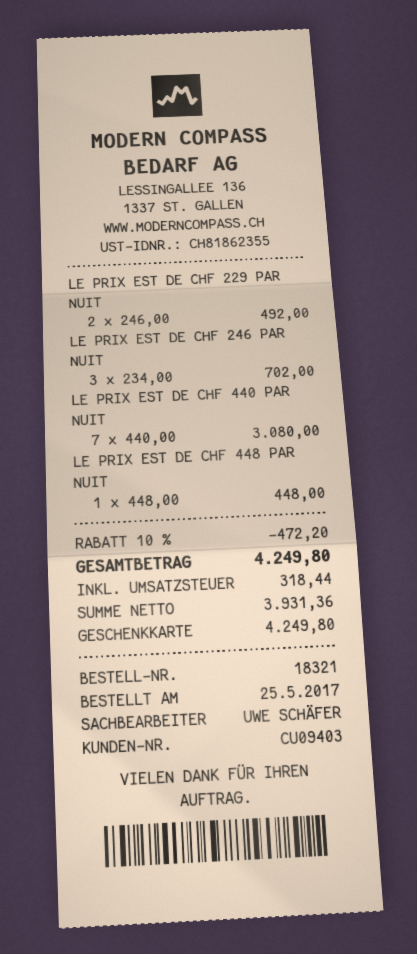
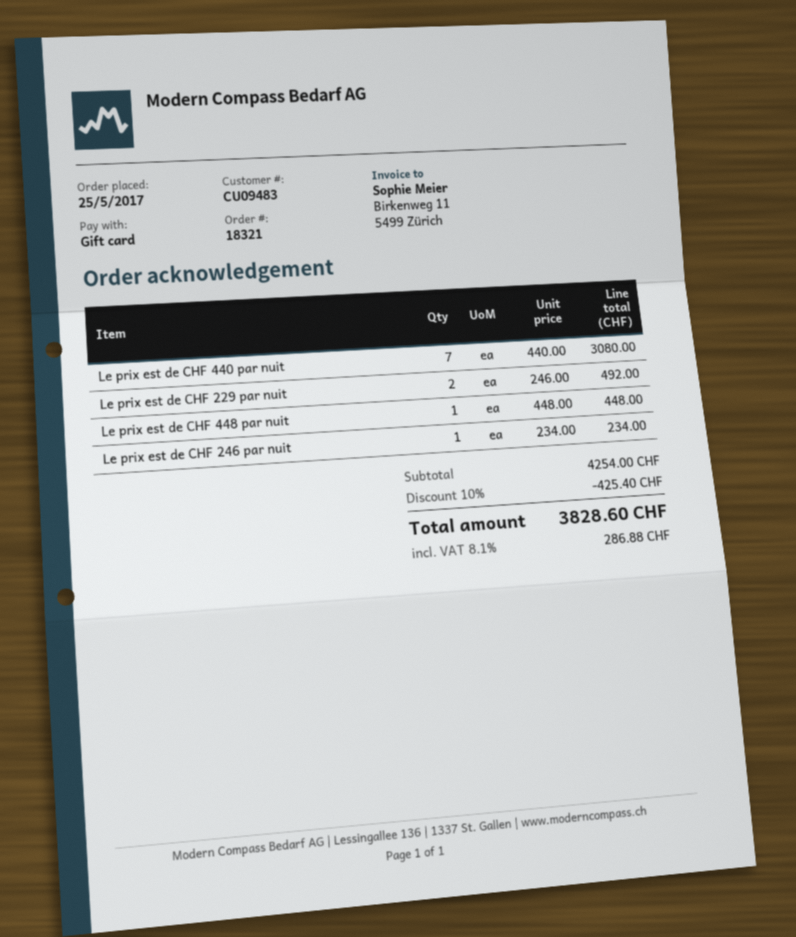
customer number: CU09403 -> CU09483
LE PRIX EST DE CHF 246 PAR NUIT: 3 x 234.00 = 702.00 -> 1 x 234.00 = 234.00
discount: 10% = 472.20 -> 10% = 425.40
tax: 318.44 -> 286.88
total: 4249.80 -> 3828.60

